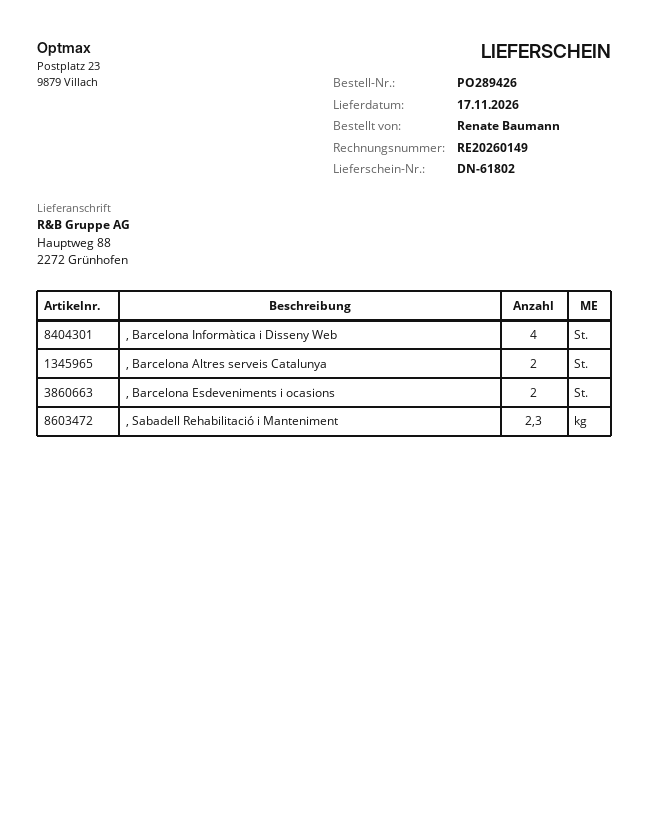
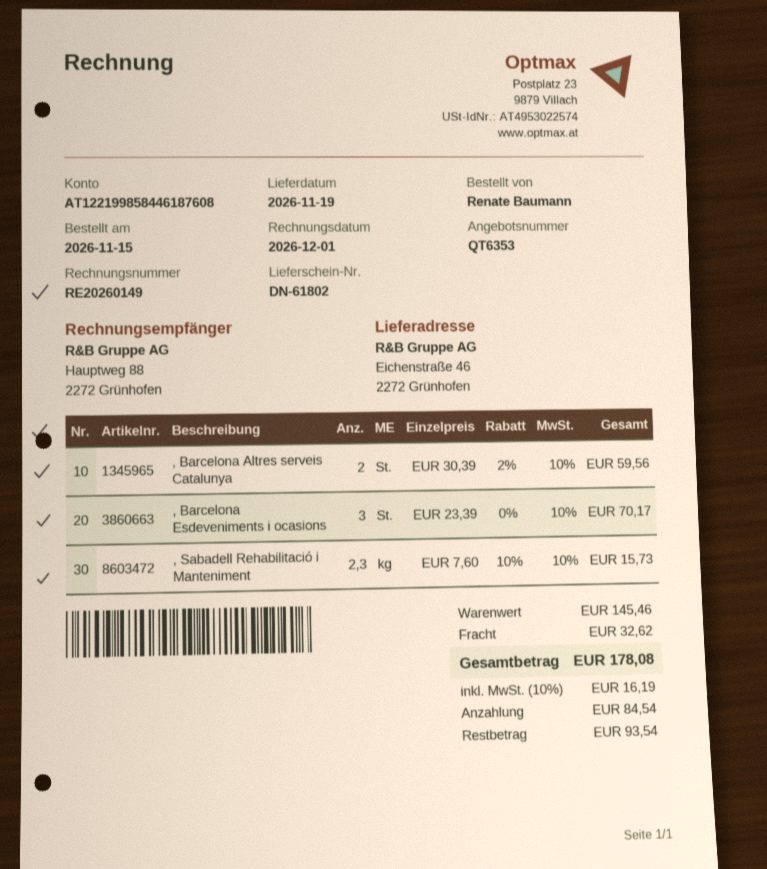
delivery date: 2026-11-17 -> 2026-11-19
ship to: Hauptweg 88, 2272 Grünhofen -> Eichenstraße 46, 2272 Grünhofen
, Barcelona Informàtica i Disseny Web: 4 -> none
, Barcelona Esdeveniments i ocasions: 2 -> 3

